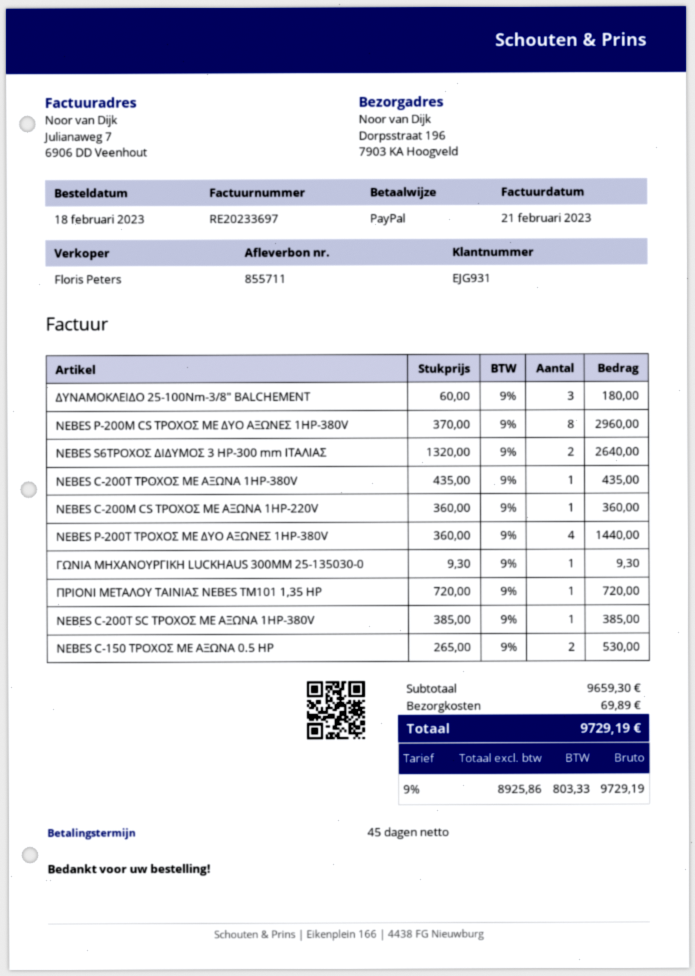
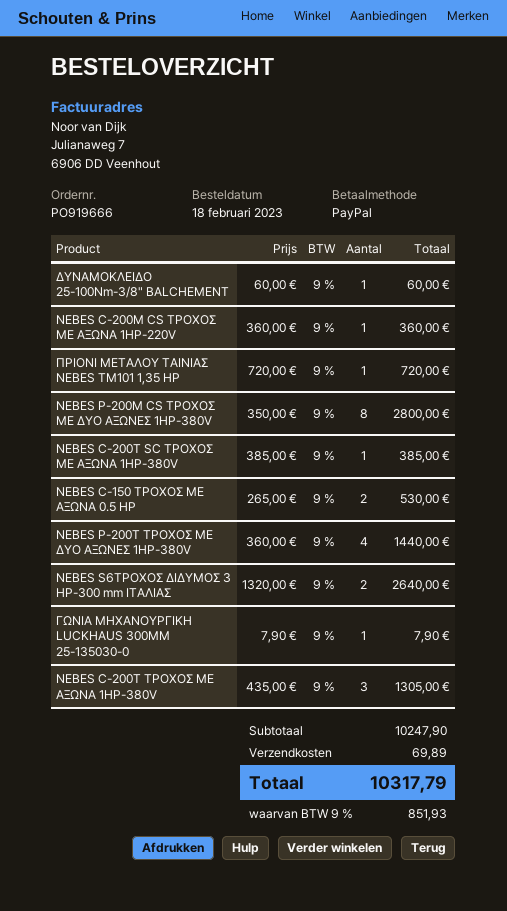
ΔΥΝΑΜΟΚΛΕΙΔΟ 25-100Νm-3/8" BALCHEMENT: 3 x 60.00 = 180.00 -> 1 x 60.00 = 60.00
NEBES P-200M CS ΤΡΟΧΟΣ ΜΕ ΔΥΟ ΑΞΩΝΕΣ 1HP-380V: 8 x 370.00 = 2960.00 -> 8 x 350.00 = 2800.00
NEBES C-200T ΤΡΟΧΟΣ ΜΕ ΑΞΩΝΑ 1HP-380V: 1 x 435.00 = 435.00 -> 3 x 435.00 = 1305.00
ΓΩΝΙΑ ΜΗΧΑΝΟΥΡΓΙΚΗ LUCKHAUS 300MM 25-135030-0: 1 x 9.30 = 9.30 -> 1 x 7.90 = 7.90
subtotal: 9659.30 -> 10247.90
tax: 9% = 803.33 -> 9% = 851.93
total: 9729.19 -> 10317.79

